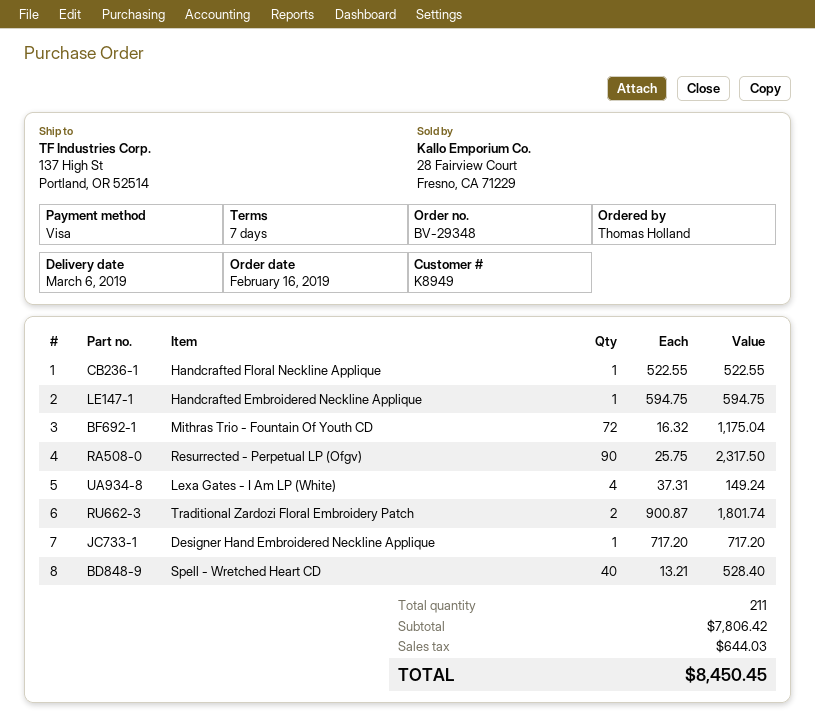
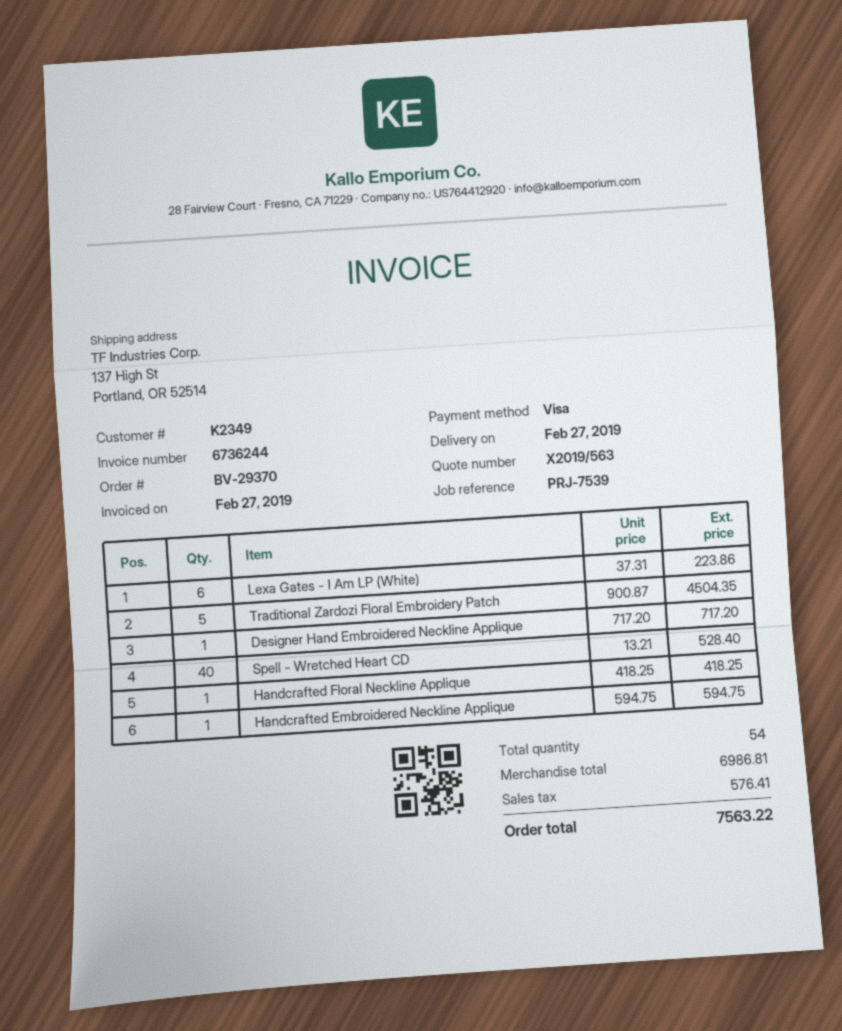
order number: BV-29348 -> BV-29370
delivery date: 2019-03-06 -> 2019-02-27
customer number: K8949 -> K2349
Handcrafted Floral Neckline Applique: 1 x 522.55 = 522.55 -> 1 x 418.25 = 418.25
Mithras Trio - Fountain Of Youth CD: 72 x 16.32 = 1175.04 -> none
Resurrected - Perpetual LP (Ofgv): 90 x 25.75 = 2317.50 -> none
Lexa Gates - I Am LP (White): 4 x 37.31 = 149.24 -> 6 x 37.31 = 223.86
Traditional Zardozi Floral Embroidery Patch: 2 x 900.87 = 1801.74 -> 5 x 900.87 = 4504.35
total quantity: 211 -> 54
subtotal: 7806.42 -> 6986.81
tax: 644.03 -> 576.41
total: 8450.45 -> 7563.22

